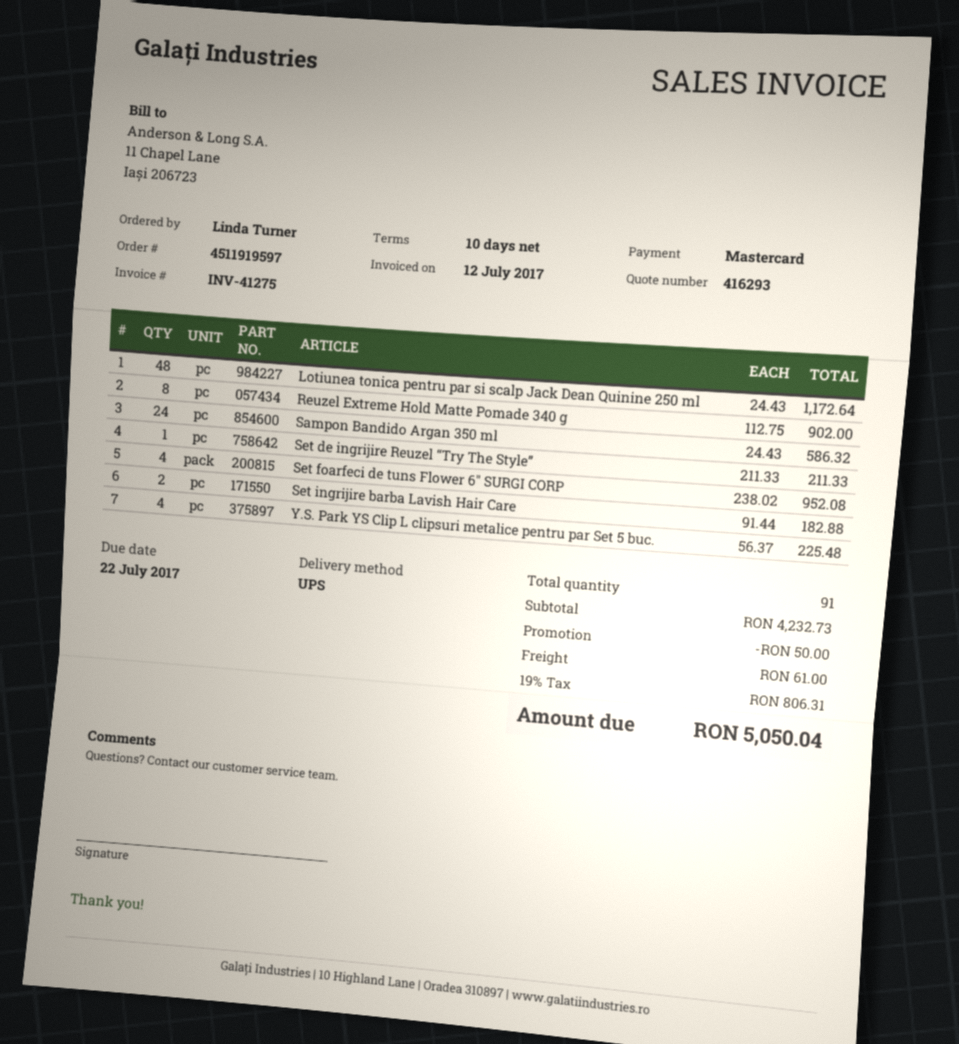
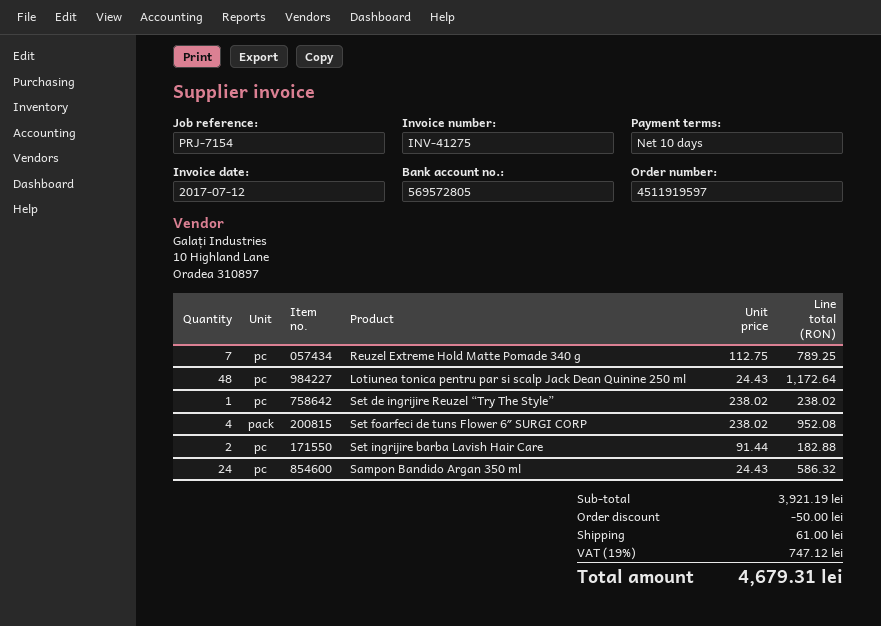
Reuzel Extreme Hold Matte Pomade 340 g: 8 x 112.75 = 902.00 -> 7 x 112.75 = 789.25
Set de ingrijire Reuzel “Try The Style”: 1 x 211.33 = 211.33 -> 1 x 238.02 = 238.02
Y.S. Park YS Clip L clipsuri metalice pentru par Set 5 buc.: 4 x 56.37 = 225.48 -> none
subtotal: 4232.73 -> 3921.19
tax: 19% = 806.31 -> 19% = 747.12
total: 5050.04 -> 4679.31

